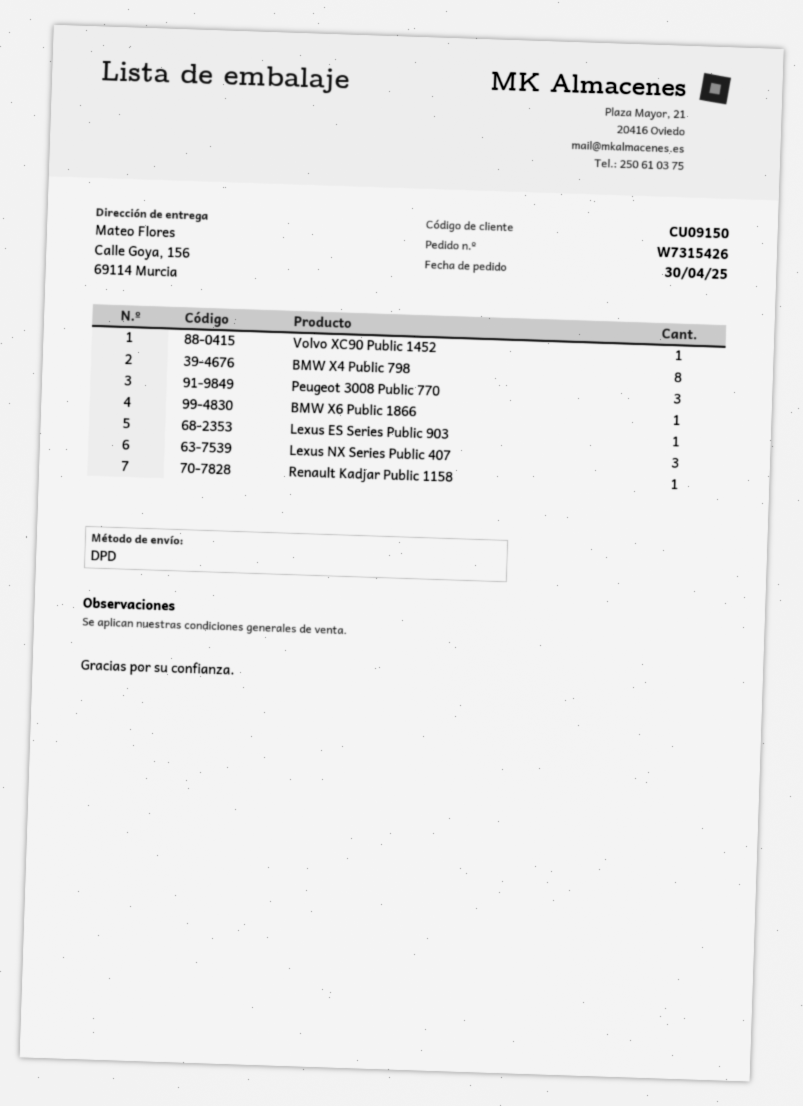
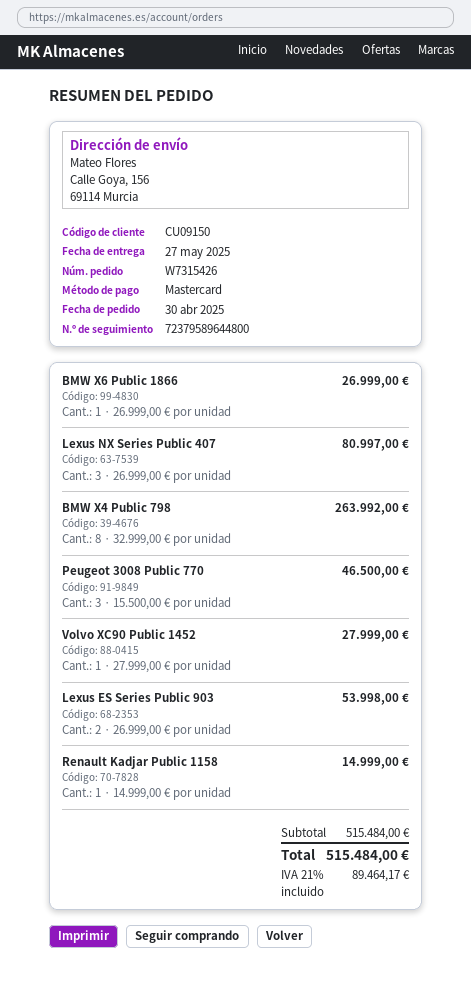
Lexus ES Series Public 903: 1 -> 2

